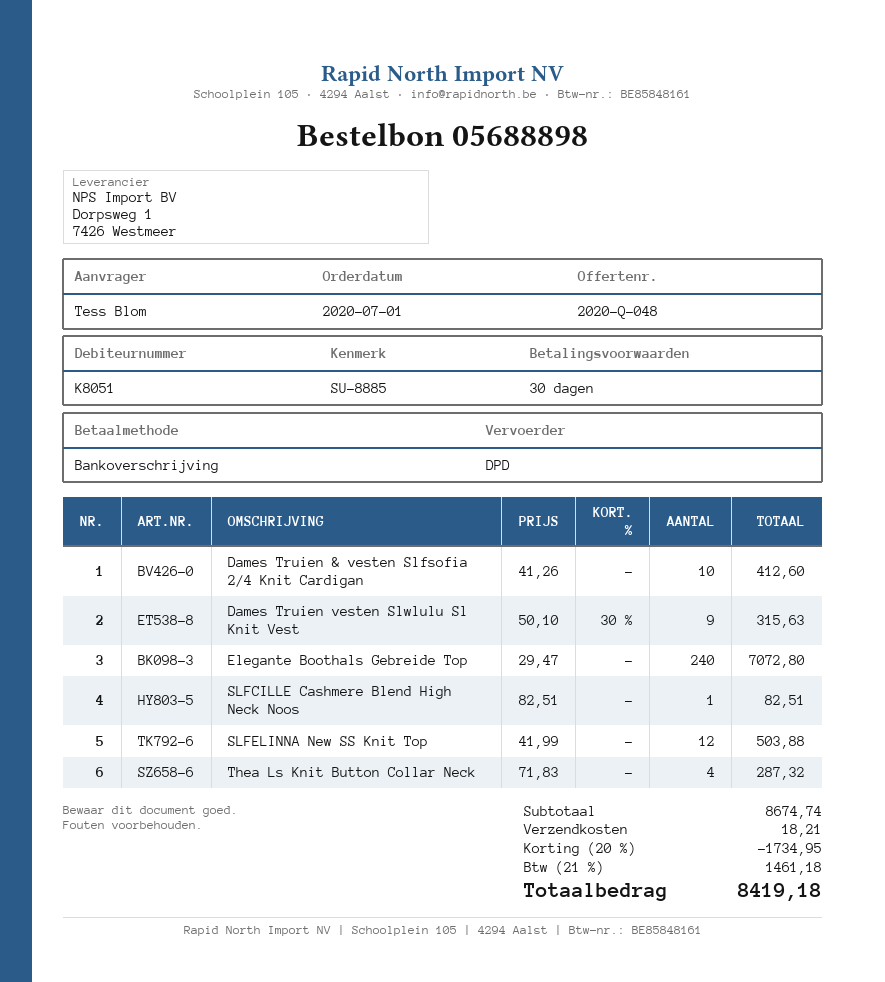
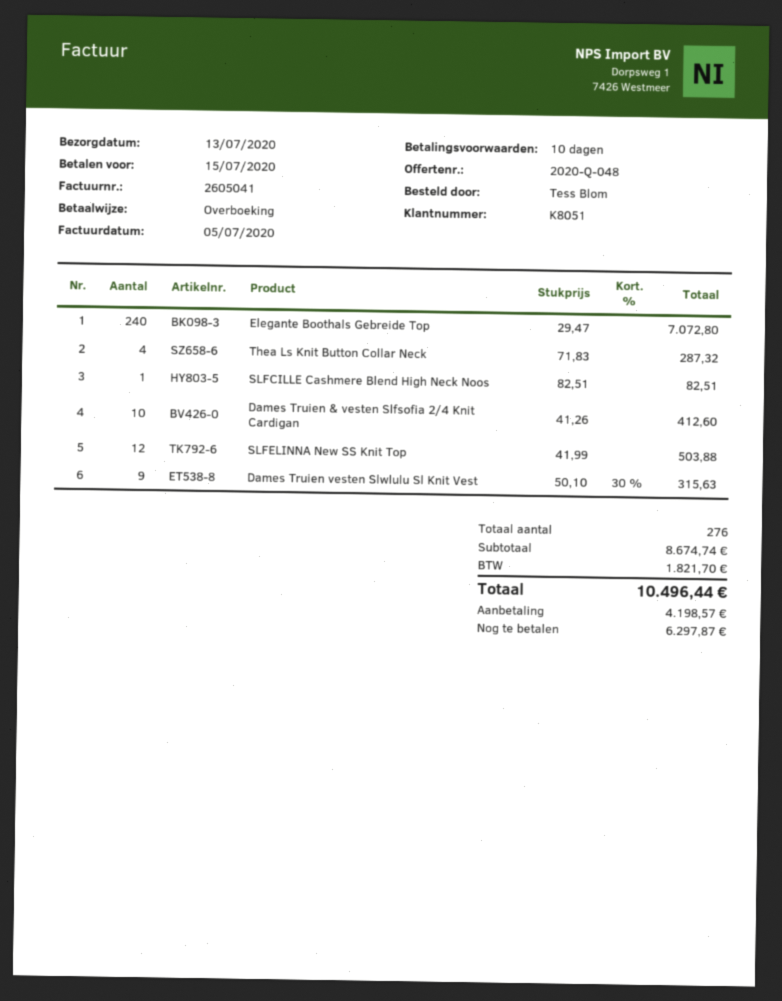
payment terms: 30 days -> 10 days
discount: 20% = 1734.95 -> none
shipping: 18.21 -> none
tax: 1461.18 -> 1821.70
total: 8419.18 -> 10496.44

